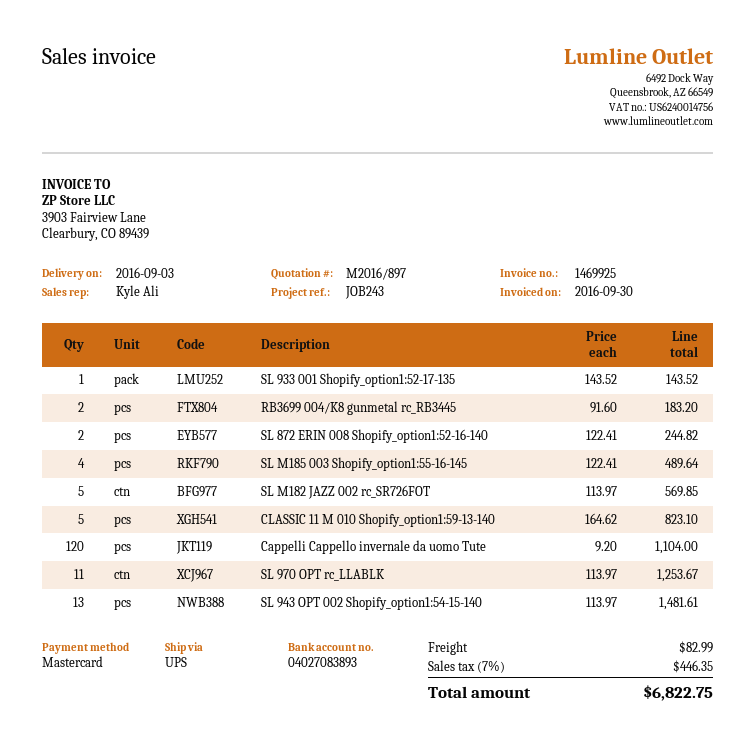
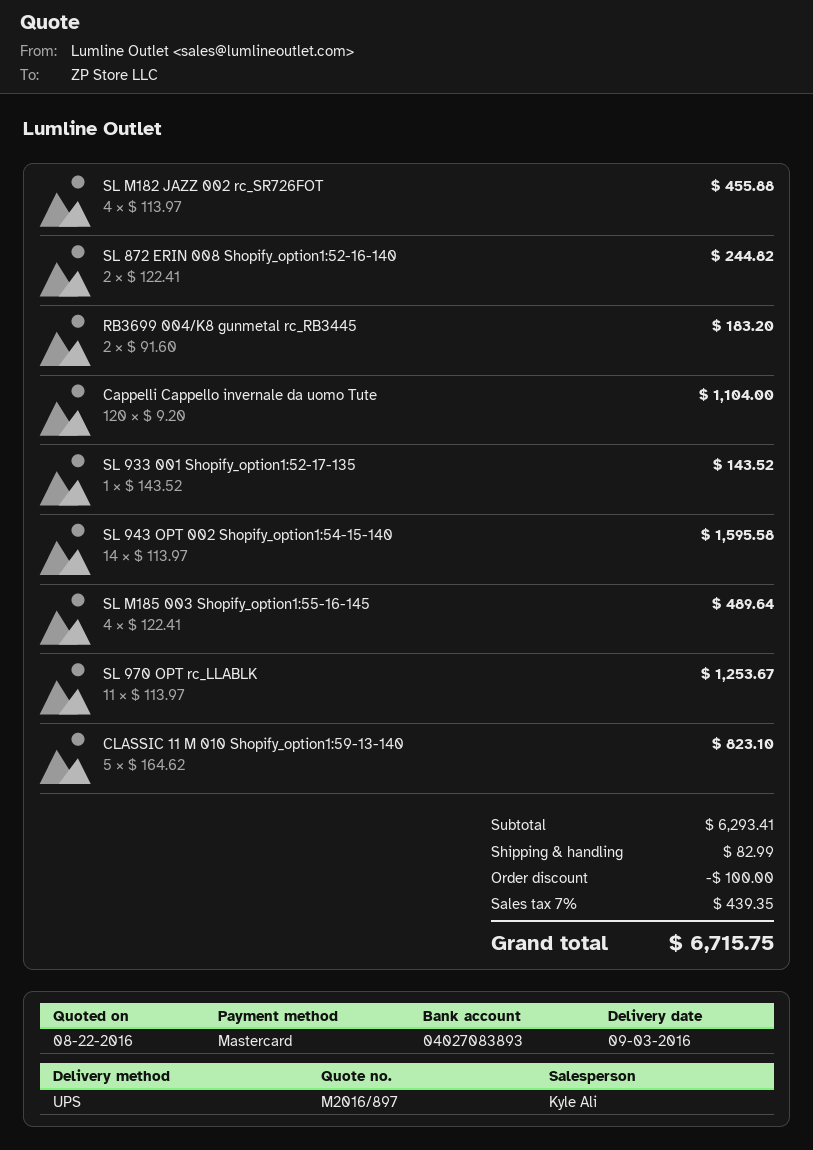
SL M182 JAZZ 002 rc_SR726FOT: 5 x 113.97 = 569.85 -> 4 x 113.97 = 455.88
SL 943 OPT 002 Shopify_option1:54-15-140: 13 x 113.97 = 1481.61 -> 14 x 113.97 = 1595.58
discount: none -> 100.00
tax: 7% = 446.35 -> 7% = 439.35
total: 6822.75 -> 6715.75

